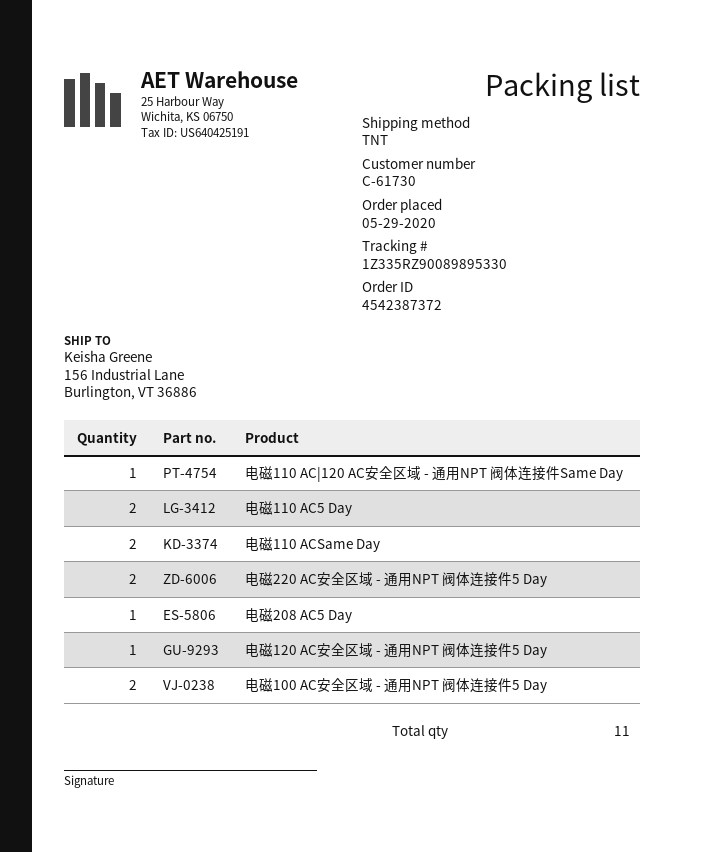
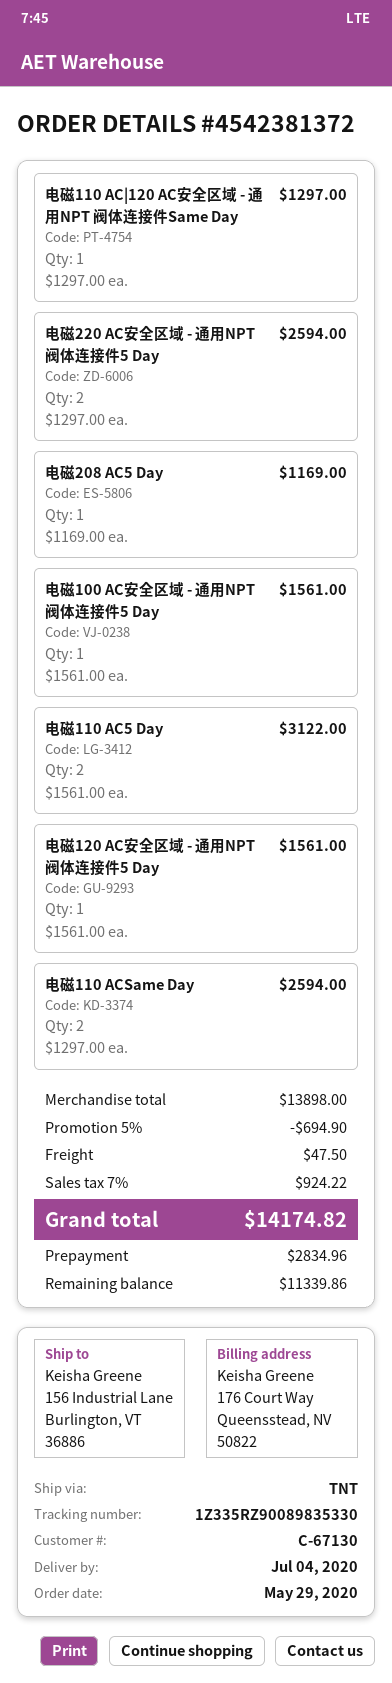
order number: 4542387372 -> 4542381372
customer number: C-61730 -> C-67130
tracking number: 1Z335RZ90089895330 -> 1Z335RZ90089835330
电磁100 AC安全区域 - 通用NPT 阀体连接件5 Day: 2 -> 1

